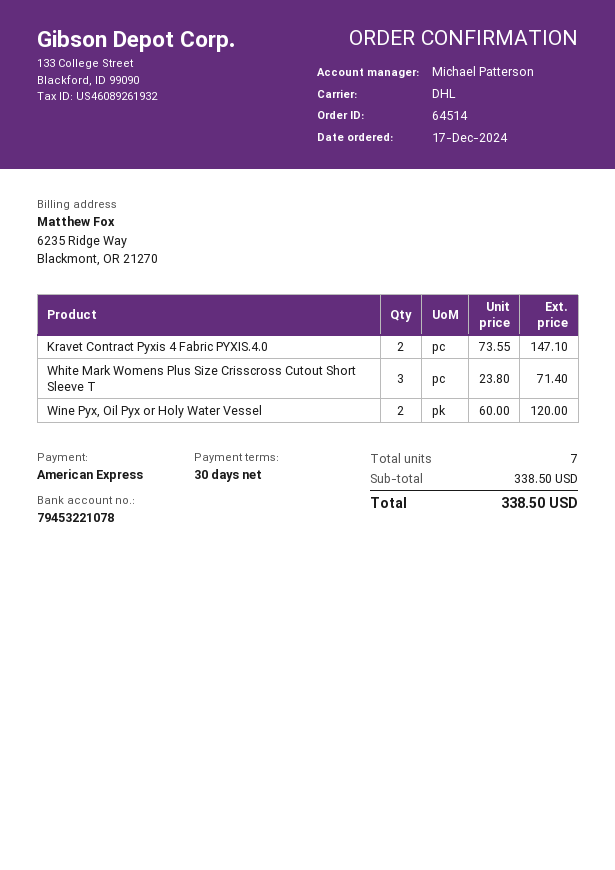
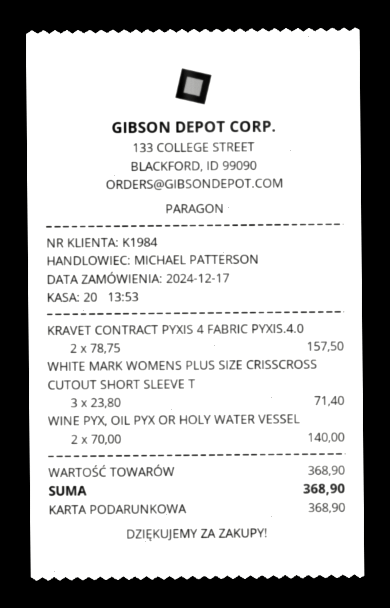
payment method: American Express -> gift card
Kravet Contract Pyxis 4 Fabric PYXIS.4.0: 2 x 73.55 = 147.10 -> 2 x 78.75 = 157.50
Wine Pyx, Oil Pyx or Holy Water Vessel: 2 x 60.00 = 120.00 -> 2 x 70.00 = 140.00
subtotal: 338.50 -> 368.90
total: 338.50 -> 368.90

